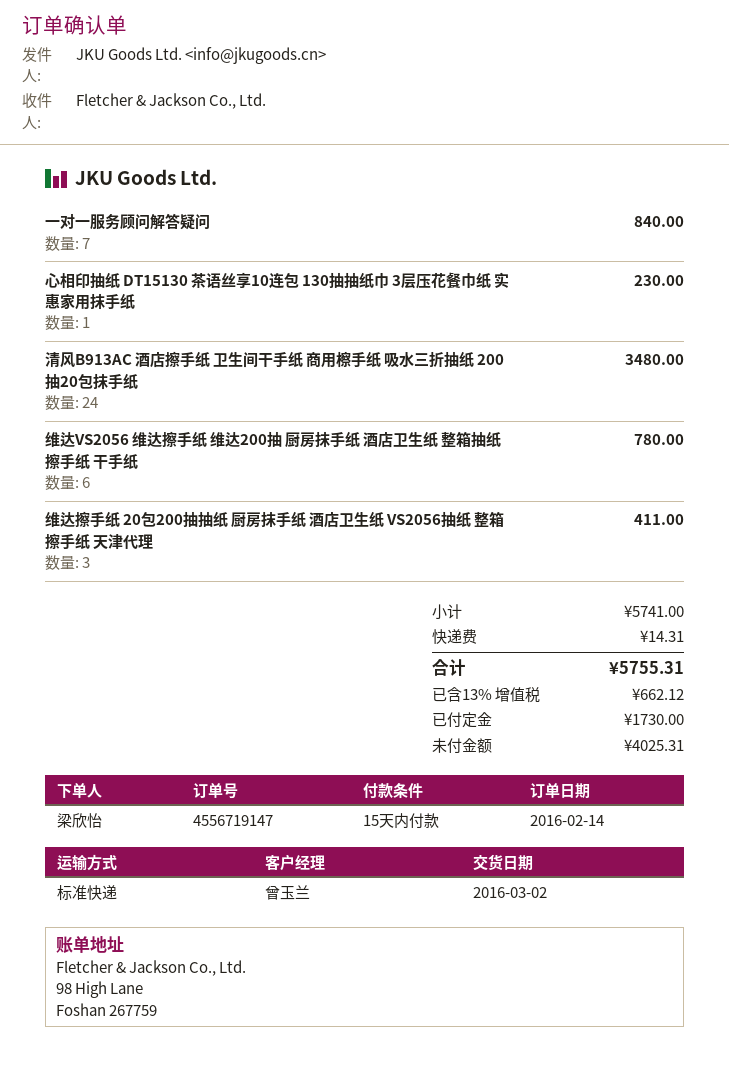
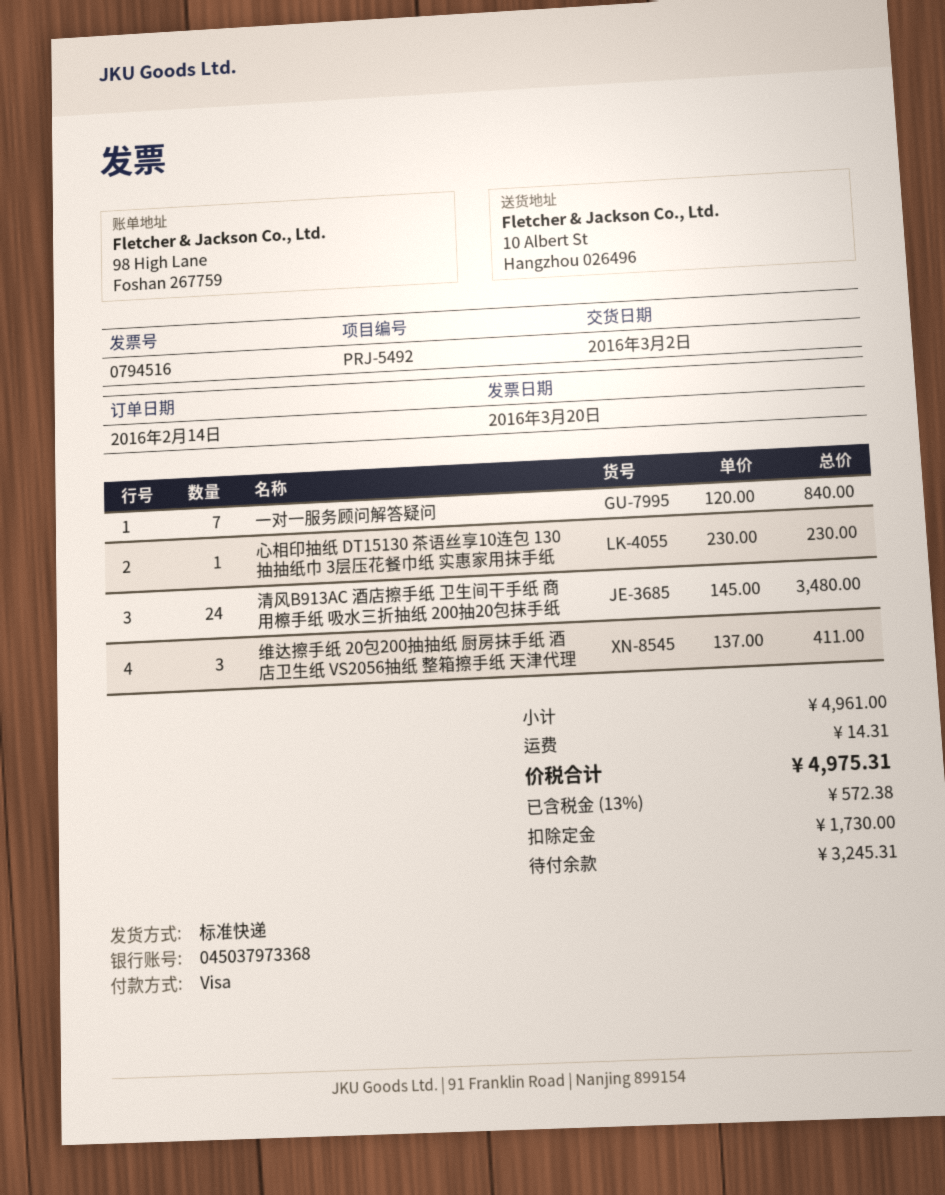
维达VS2056 维达擦手纸 维达200抽 厨房抹手纸 酒店卫生纸 整箱抽纸 擦手纸 干手纸: 6 for 780.00 -> none
subtotal: 5741.00 -> 4961.00
tax: 13% = 662.12 -> 13% = 572.38
total: 5755.31 -> 4975.31
balance: 4025.31 -> 3245.31

